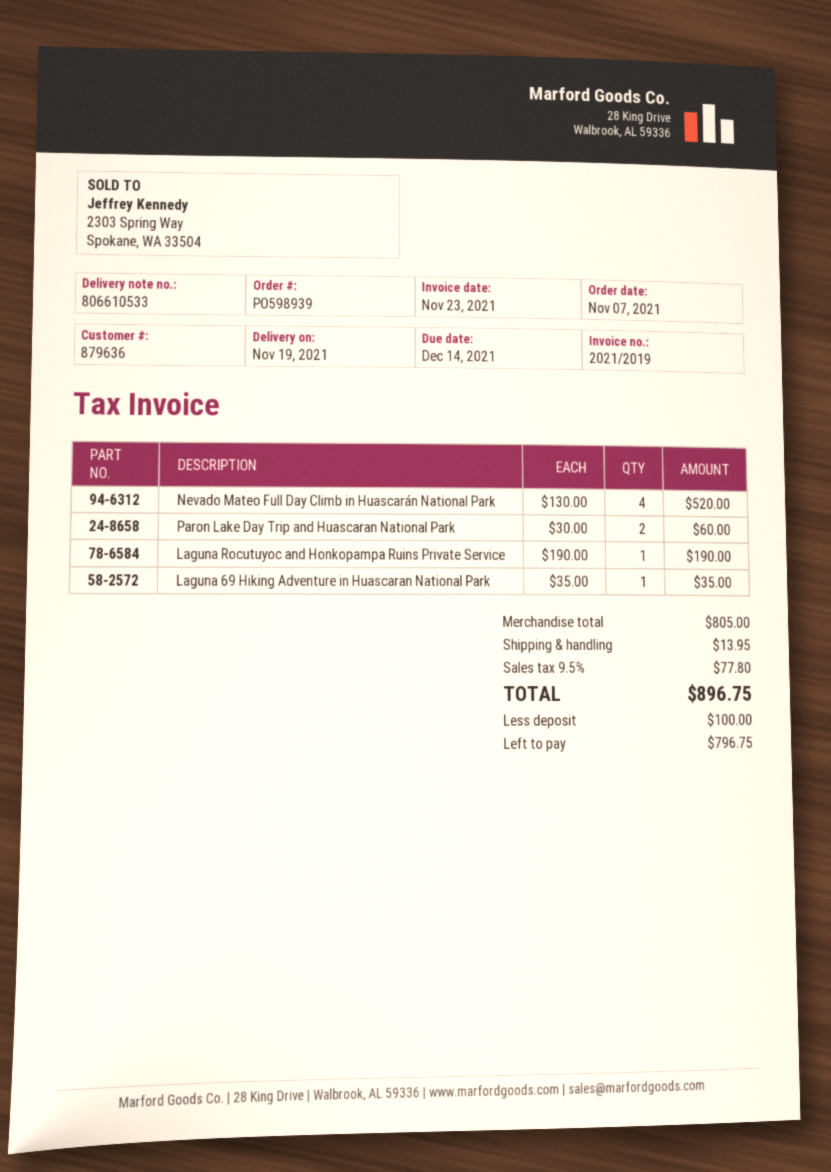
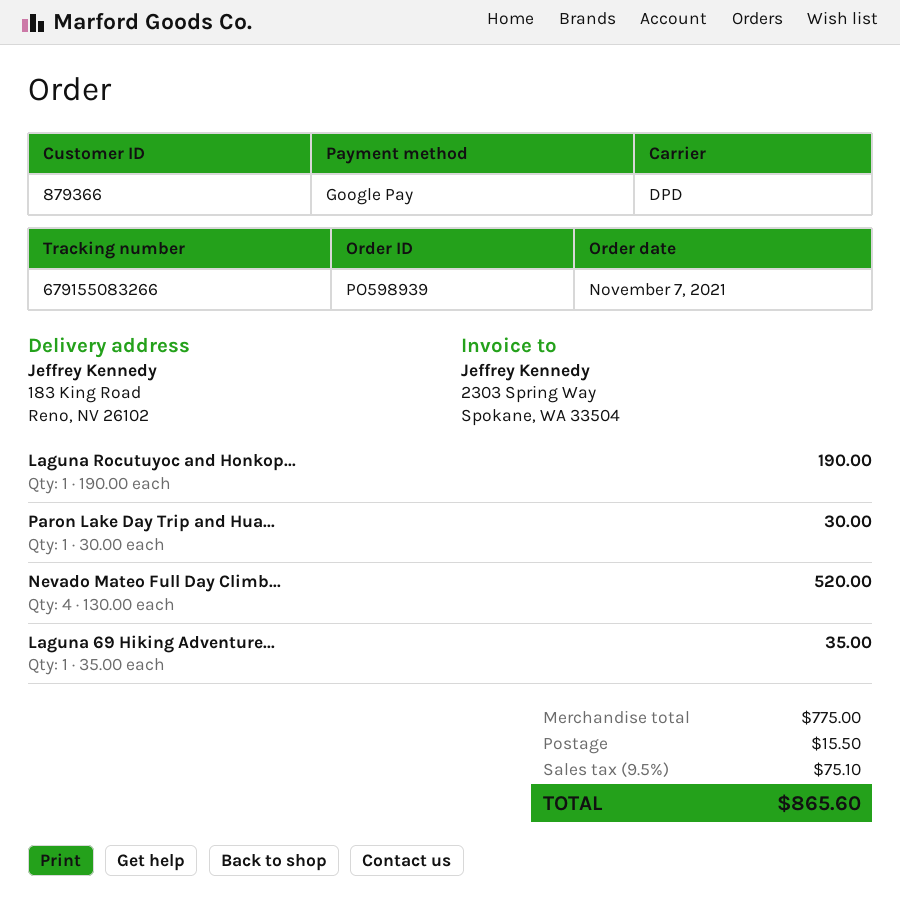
customer number: 879636 -> 879366
Paron Lake Day Trip and Huascaran National Park: 2 x 30.00 = 60.00 -> 1 x 30.00 = 30.00
subtotal: 805.00 -> 775.00
shipping: 13.95 -> 15.50
tax: 9.5% = 77.80 -> 9.5% = 75.10
total: 896.75 -> 865.60

